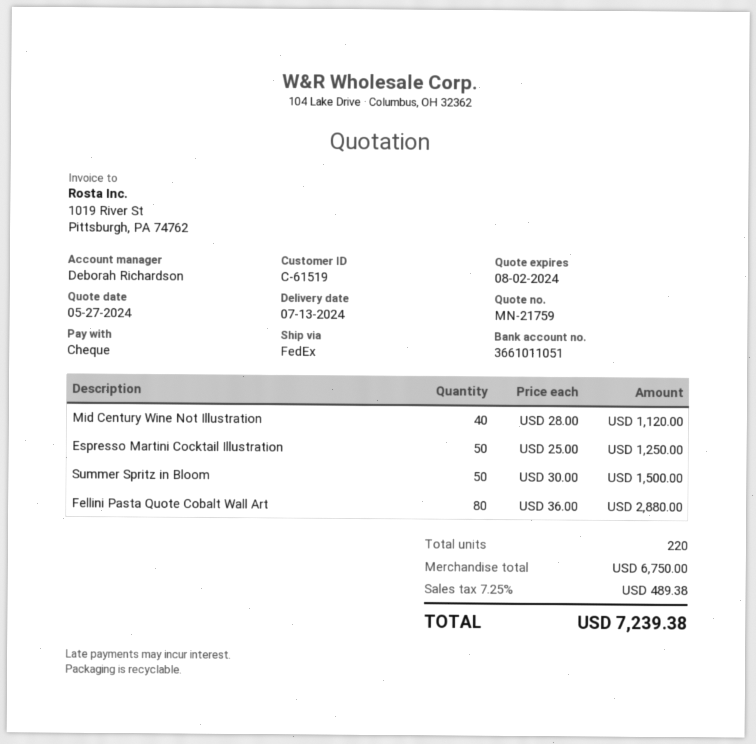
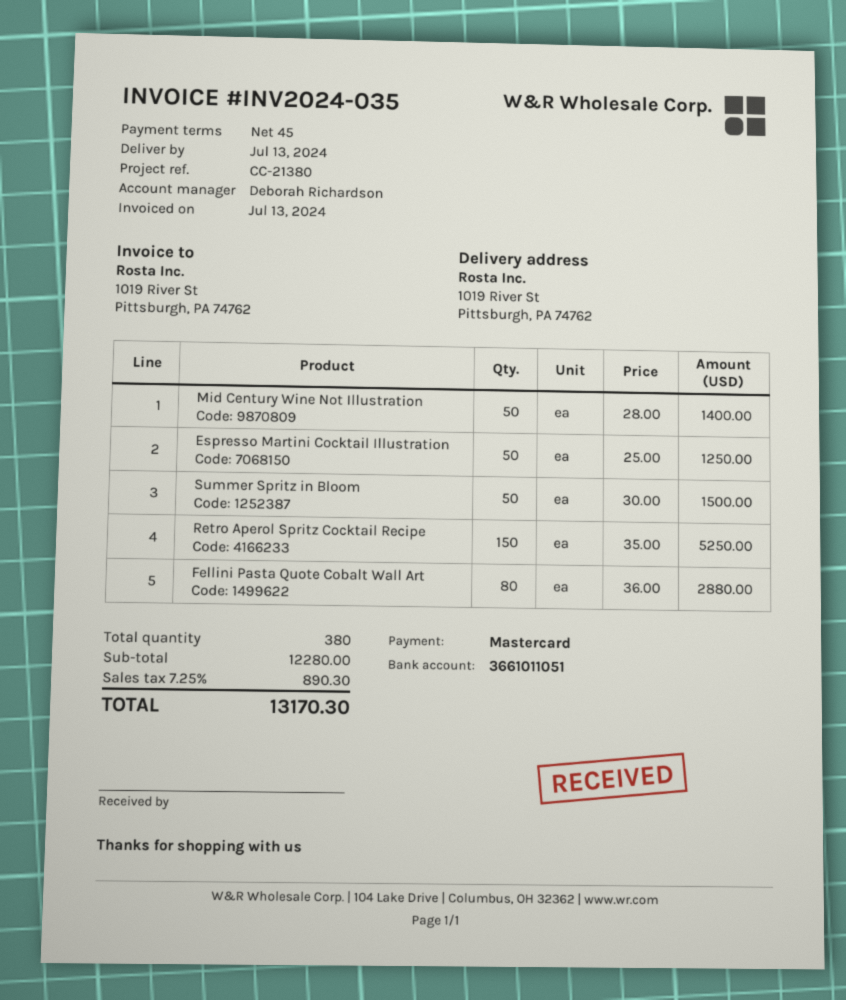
payment method: cheque -> Mastercard
Mid Century Wine Not Illustration: 40 x 28.00 = 1120.00 -> 50 x 28.00 = 1400.00
Retro Aperol Spritz Cocktail Recipe: none -> 150 x 35.00 = 5250.00
total quantity: 220 -> 380
subtotal: 6750.00 -> 12280.00
tax: 7.25% = 489.38 -> 7.25% = 890.30
total: 7239.38 -> 13170.30

